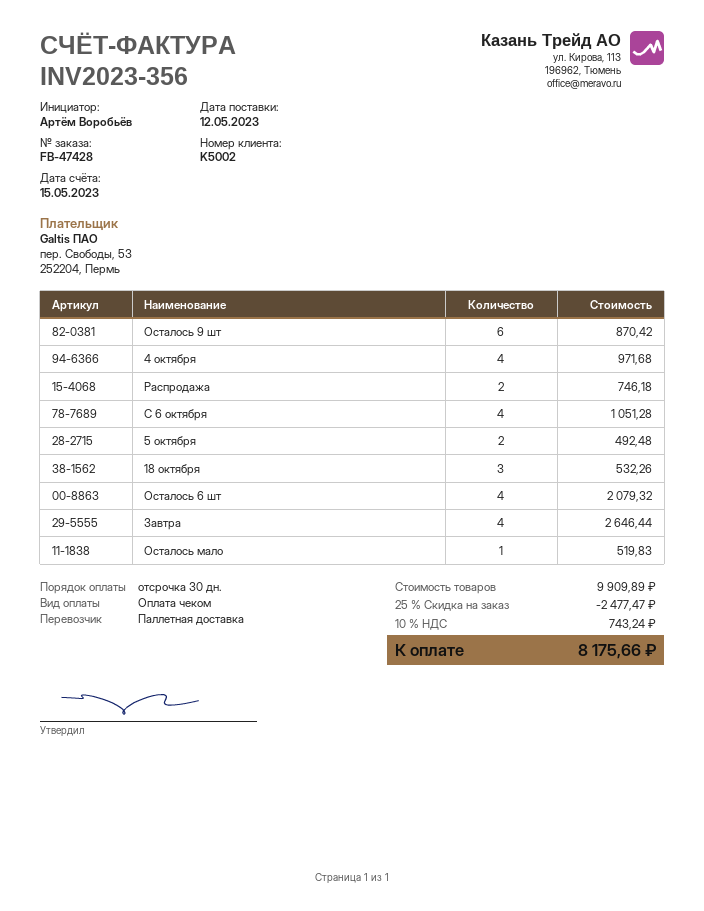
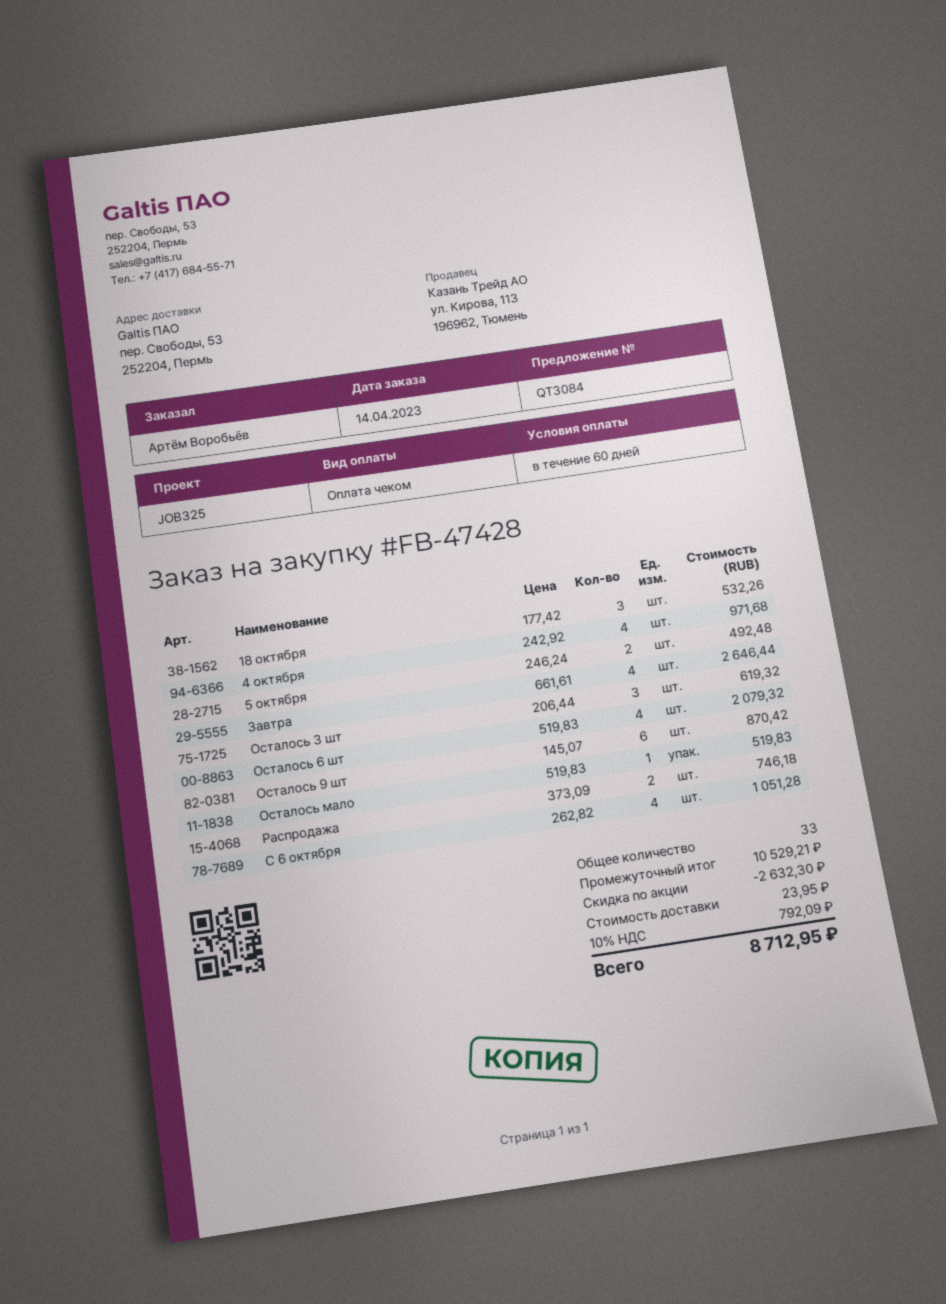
payment terms: 30 days -> 60 days
Осталось 3 шт: none -> 3 for 619.32
subtotal: 9909.89 -> 10529.21
discount: 2477.47 -> 2632.30
shipping: none -> 23.95
tax: 10% = 743.24 -> 10% = 792.09
total: 8175.66 -> 8712.95

